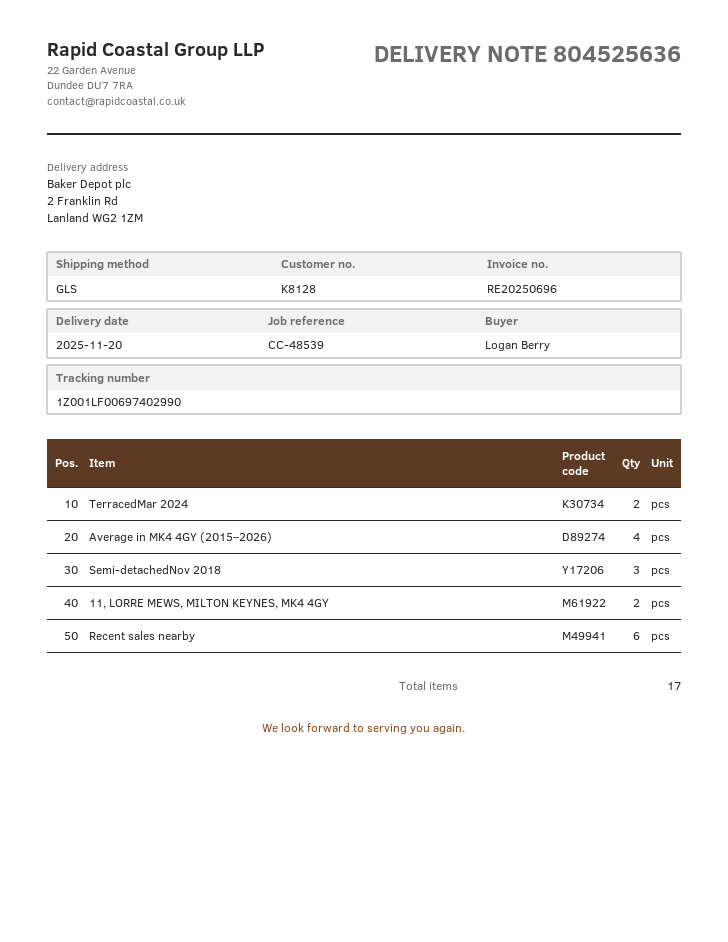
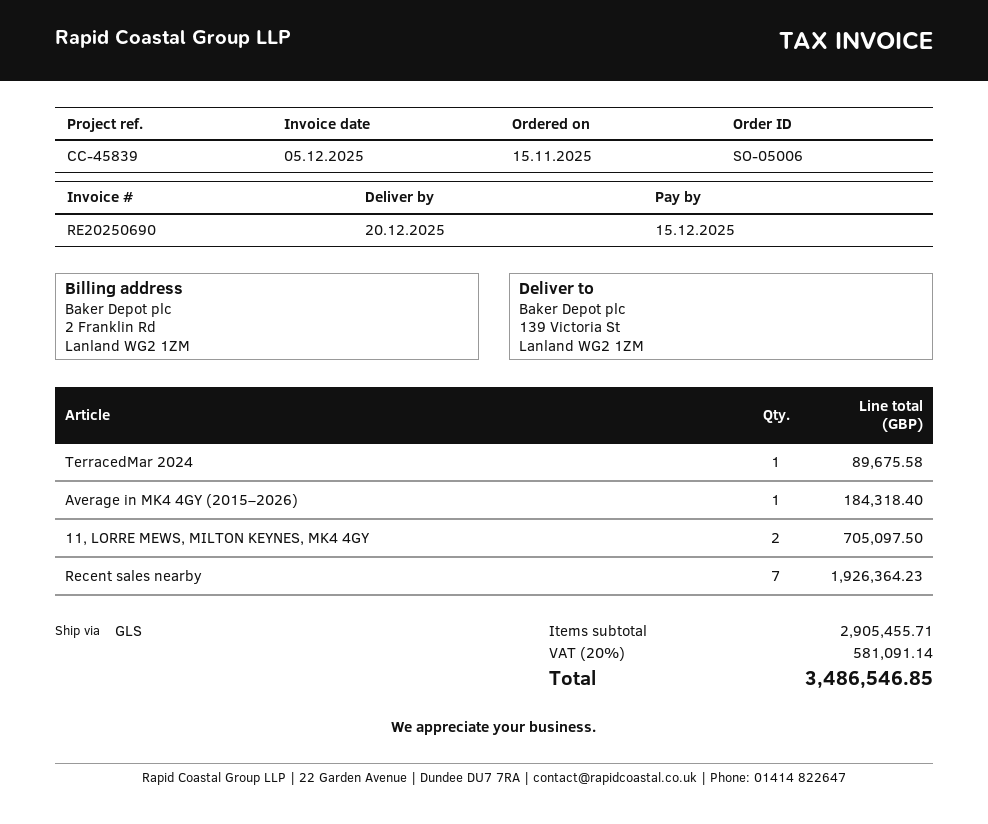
delivery date: 2025-11-20 -> 2025-12-20
invoice number: RE20250696 -> RE20250690
reference: CC-48539 -> CC-45839
ship to: 2 Franklin Rd, Lanland WG2 1ZM -> 139 Victoria St, Lanland WG2 1ZM
TerracedMar 2024: 2 -> 1
Average in MK4 4GY (2015–2026): 4 -> 1
Semi-detachedNov 2018: 3 -> none
Recent sales nearby: 6 -> 7

